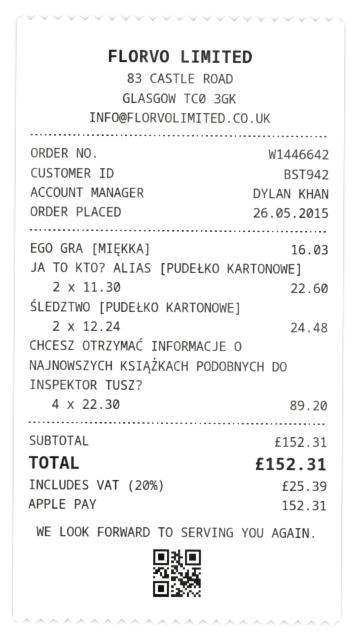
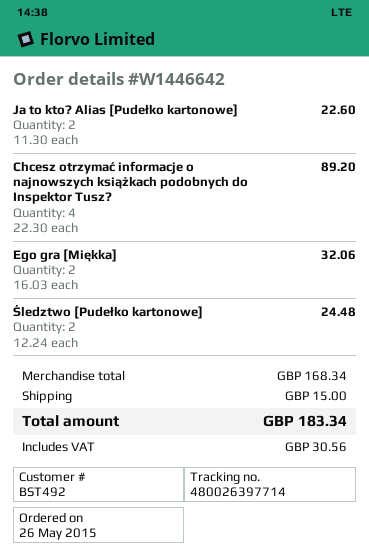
customer number: BST942 -> BST492
EGO GRA [MIĘKKA]: 1 x 16.03 = 16.03 -> 2 x 16.03 = 32.06
subtotal: 152.31 -> 168.34
shipping: none -> 15.00
tax: 25.39 -> 30.56
total: 152.31 -> 183.34

